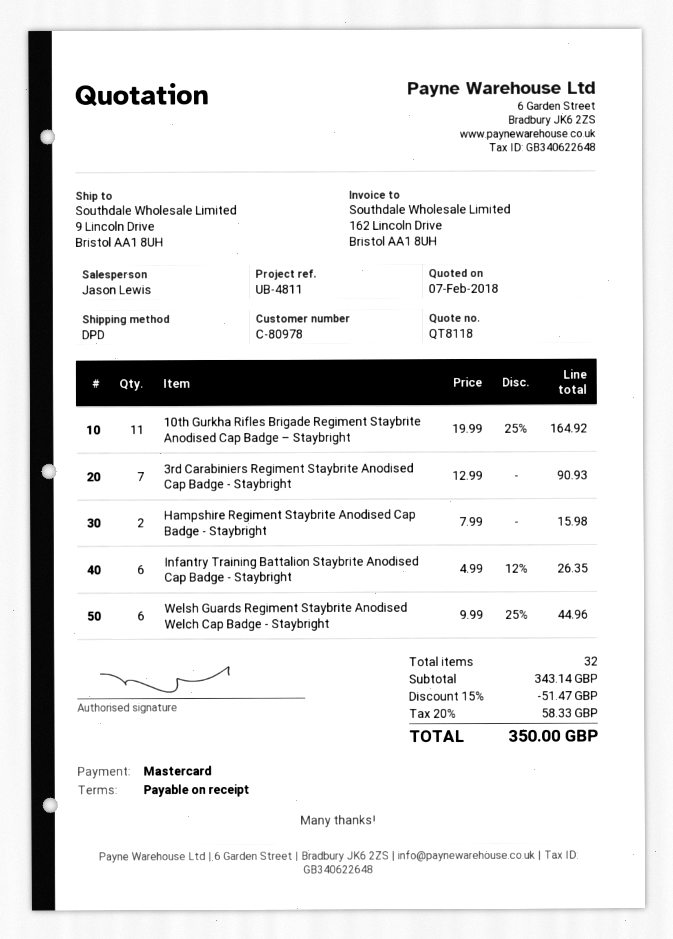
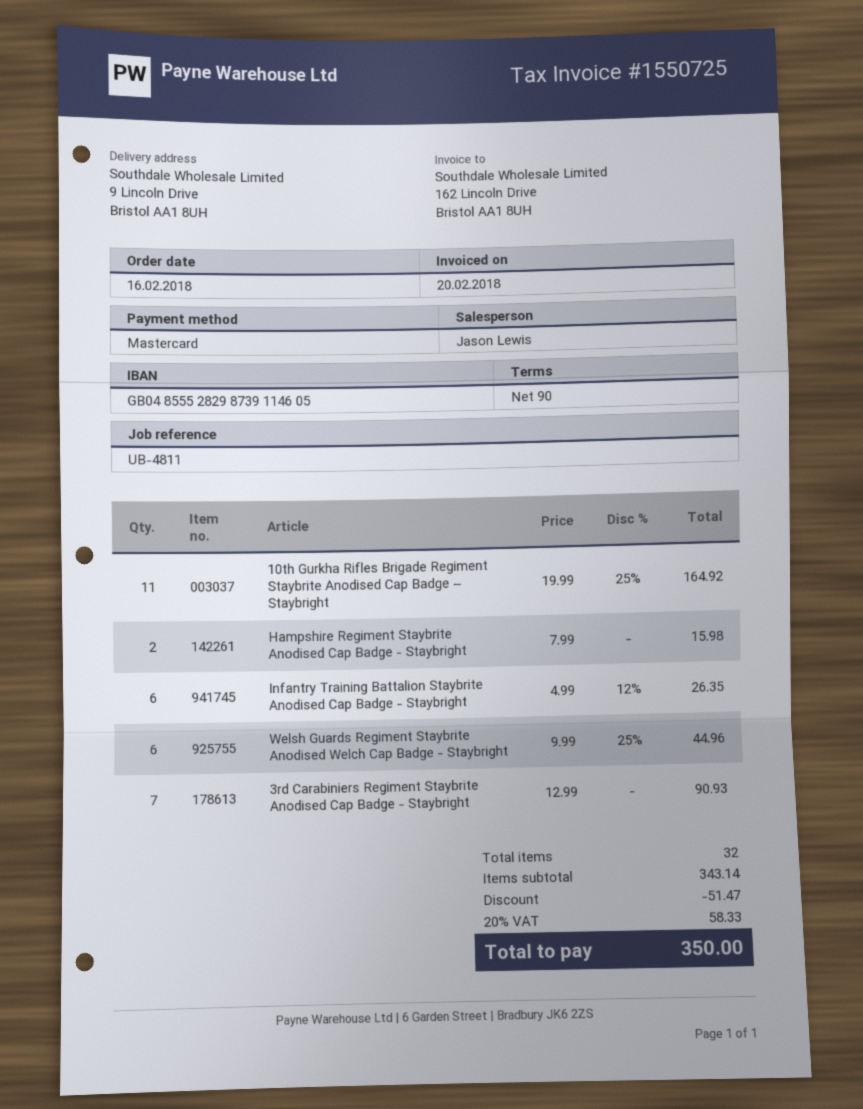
payment terms: on receipt -> 90 days

